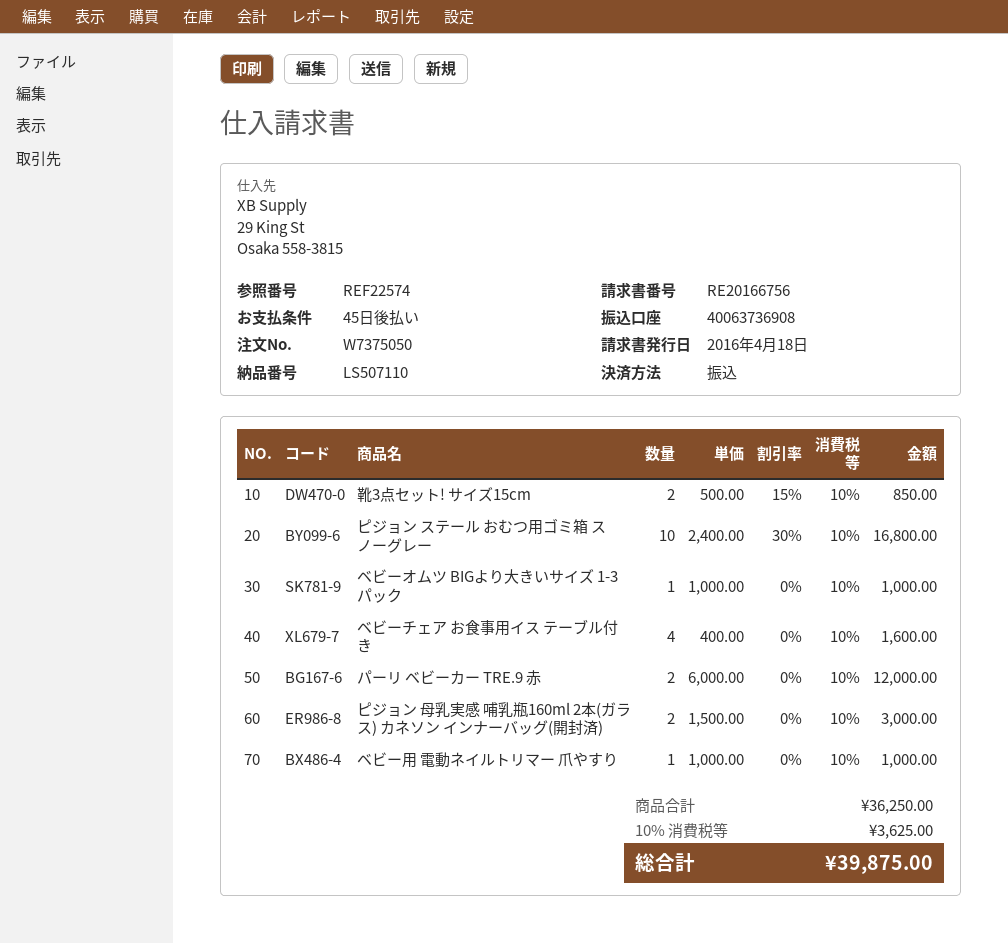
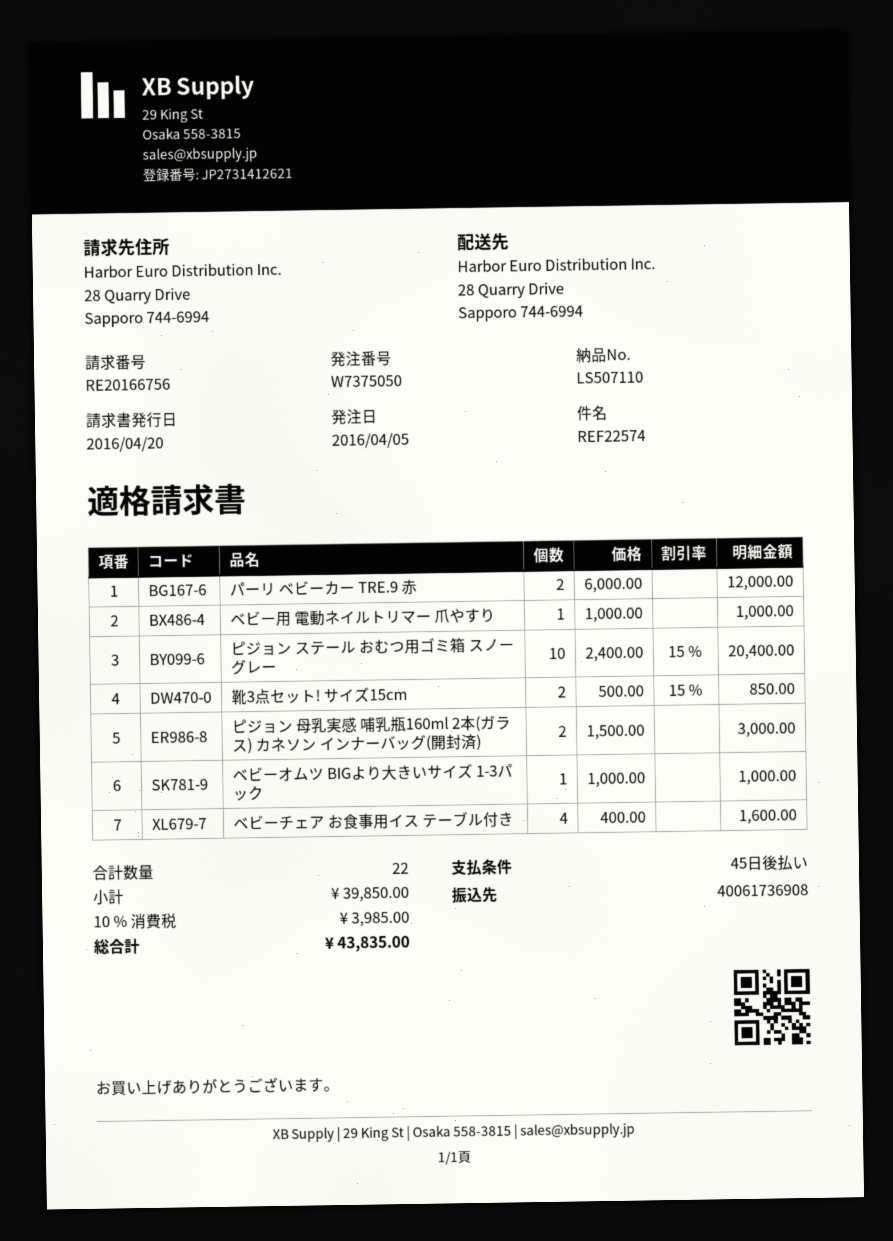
invoice date: 2016-04-18 -> 2016-04-20
bank account: 40063736908 -> 40061736908
ピジョン ステール おむつ用ゴミ箱 スノーグレー: 10 x 2400.00 - 30% = 16800.00 -> 10 x 2400.00 - 15% = 20400.00
subtotal: 36250.00 -> 39850.00
tax: 10% = 3625.00 -> 10% = 3985.00
total: 39875.00 -> 43835.00

